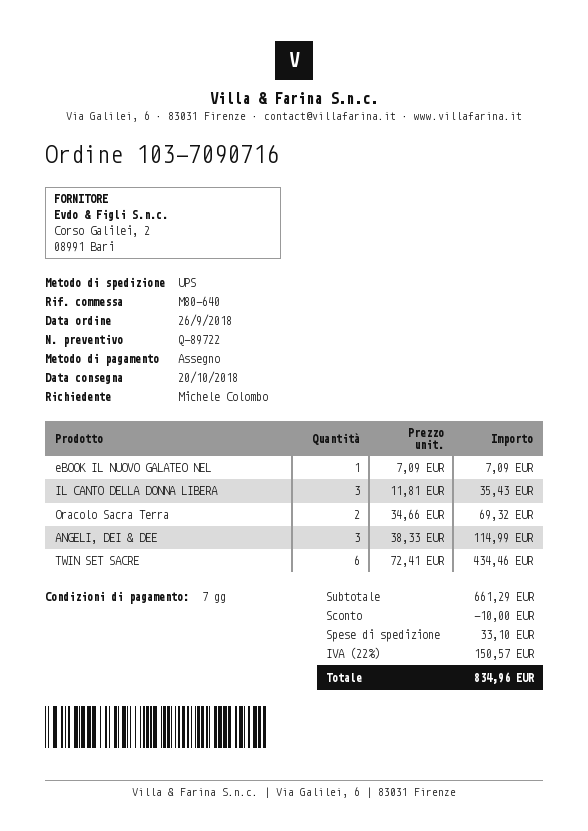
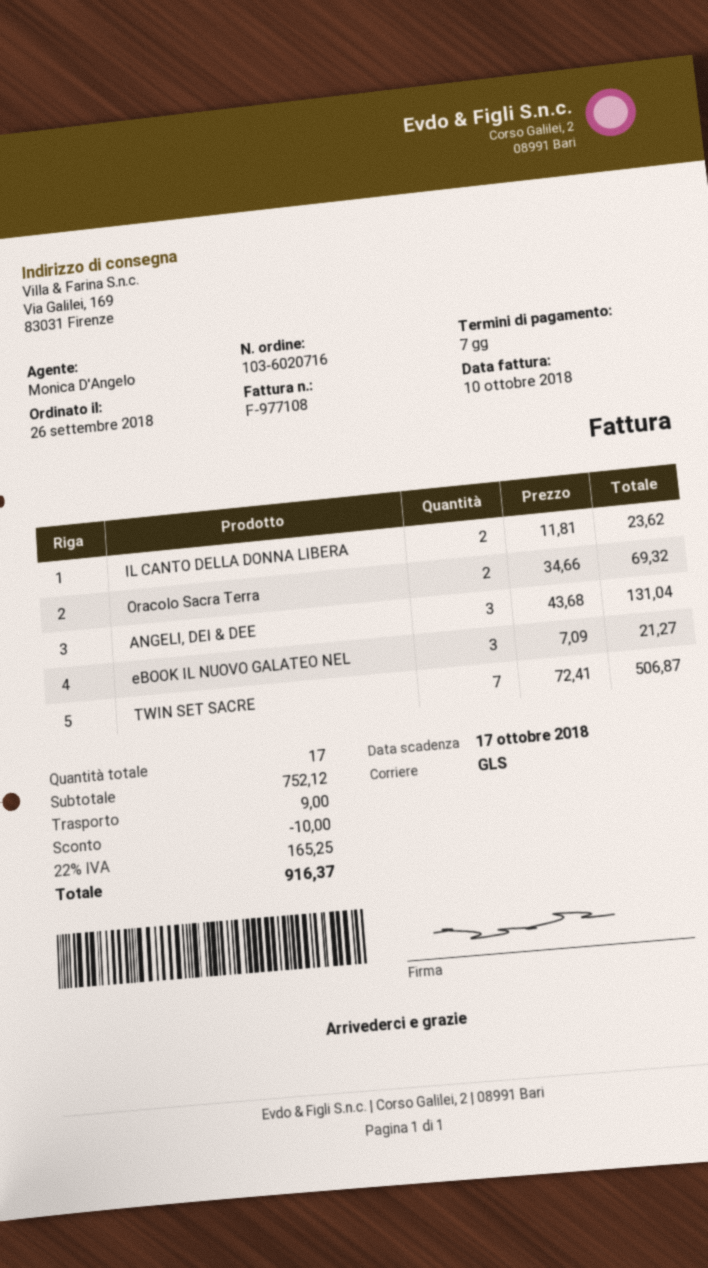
order number: 103-7090716 -> 103-6020716
shipping method: UPS -> GLS
eBOOK IL NUOVO GALATEO NEL: 1 x 7.09 = 7.09 -> 3 x 7.09 = 21.27
IL CANTO DELLA DONNA LIBERA: 3 x 11.81 = 35.43 -> 2 x 11.81 = 23.62
ANGELI, DEI & DEE: 3 x 38.33 = 114.99 -> 3 x 43.68 = 131.04
TWIN SET SACRE: 6 x 72.41 = 434.46 -> 7 x 72.41 = 506.87
subtotal: 661.29 -> 752.12
shipping: 33.10 -> 9.00
tax: 22% = 150.57 -> 22% = 165.25
total: 834.96 -> 916.37

